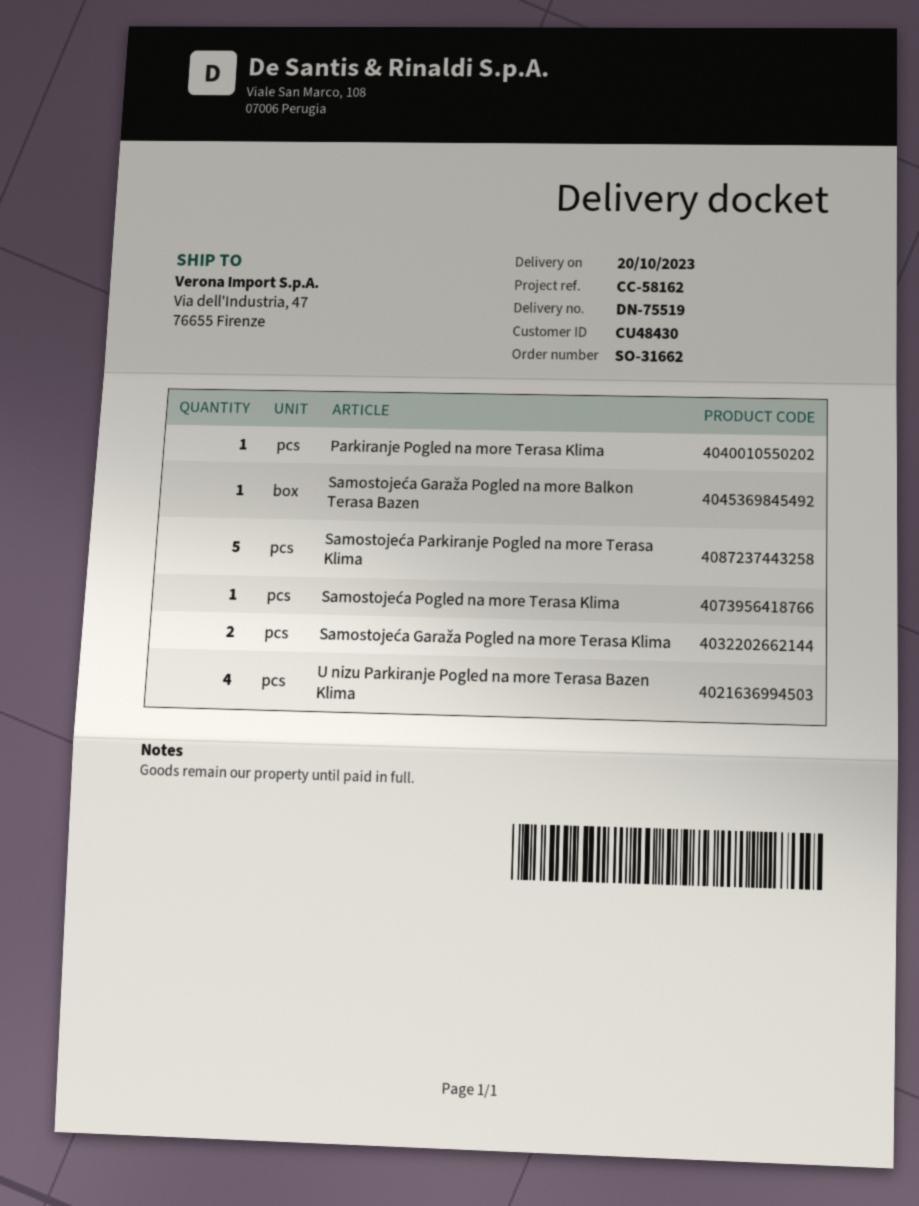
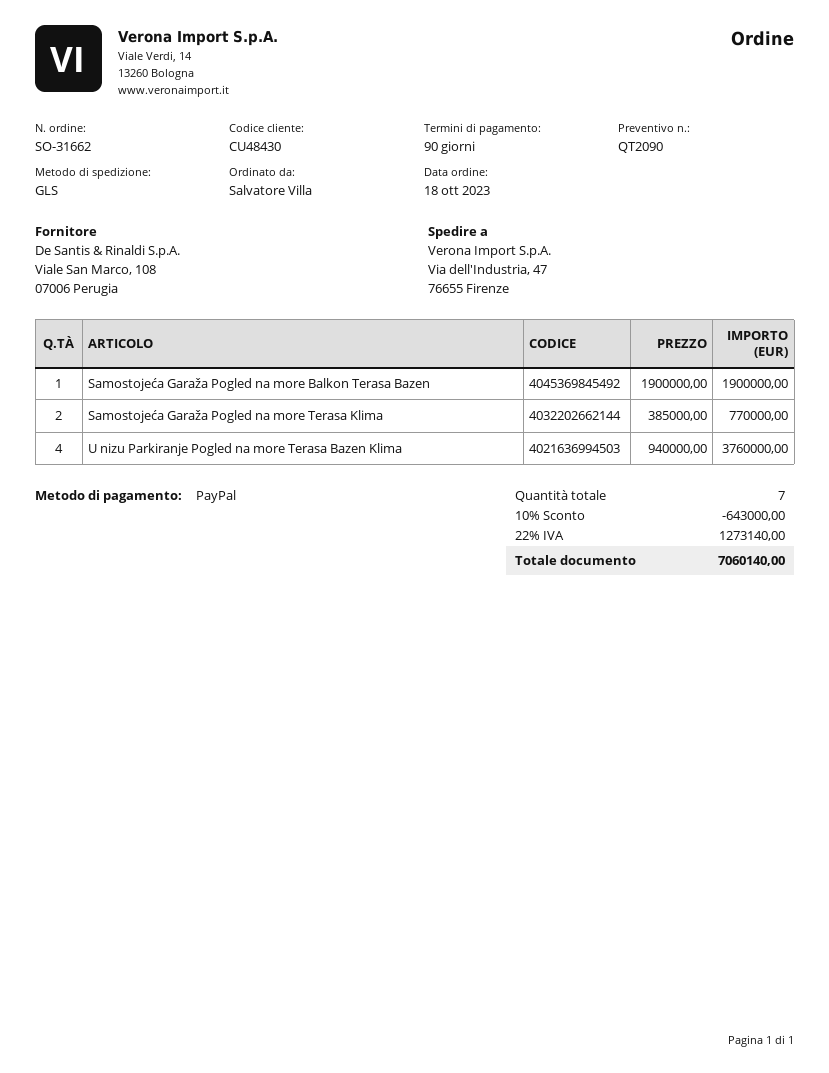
Parkiranje Pogled na more Terasa Klima: 1 -> none
Samostojeća Parkiranje Pogled na more Terasa Klima: 5 -> none
Samostojeća Pogled na more Terasa Klima: 1 -> none

